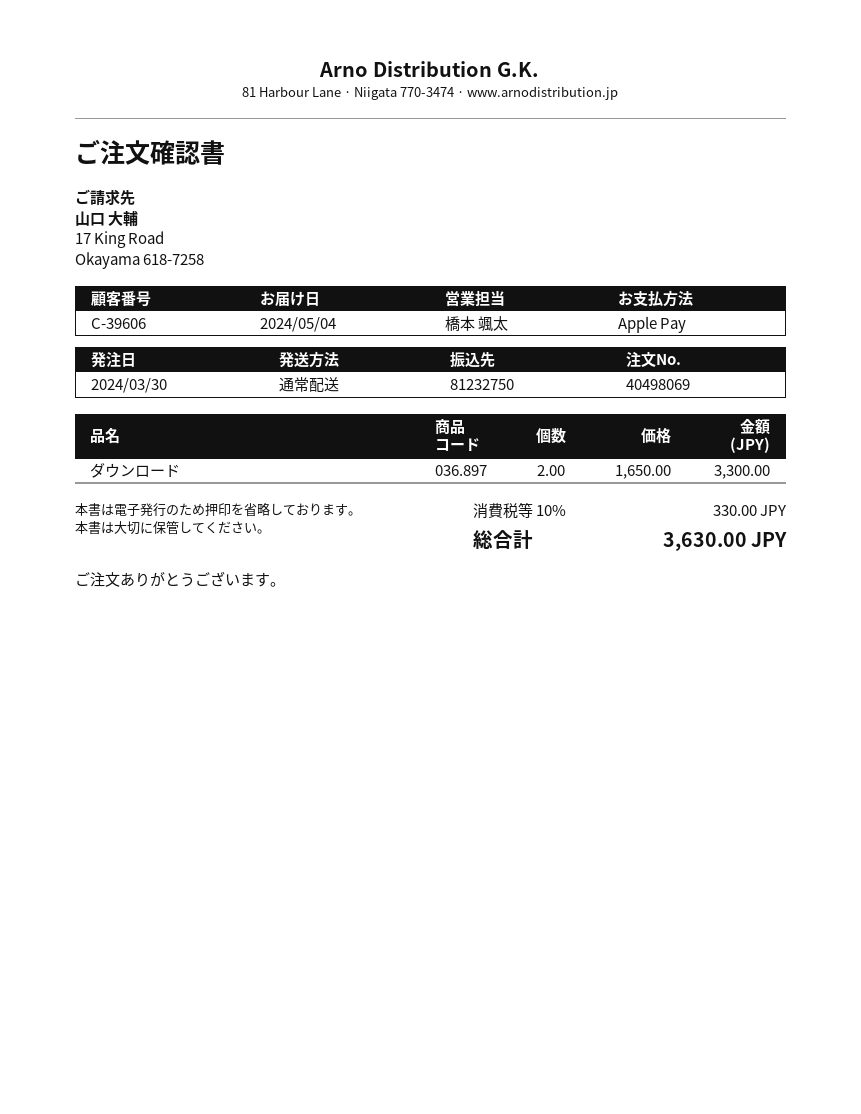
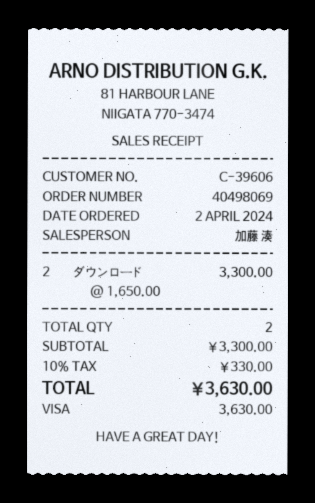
order date: 2024-03-30 -> 2024-04-02
sales rep: 橋本 颯太 -> 加藤 湊
payment method: Apple Pay -> Visa

